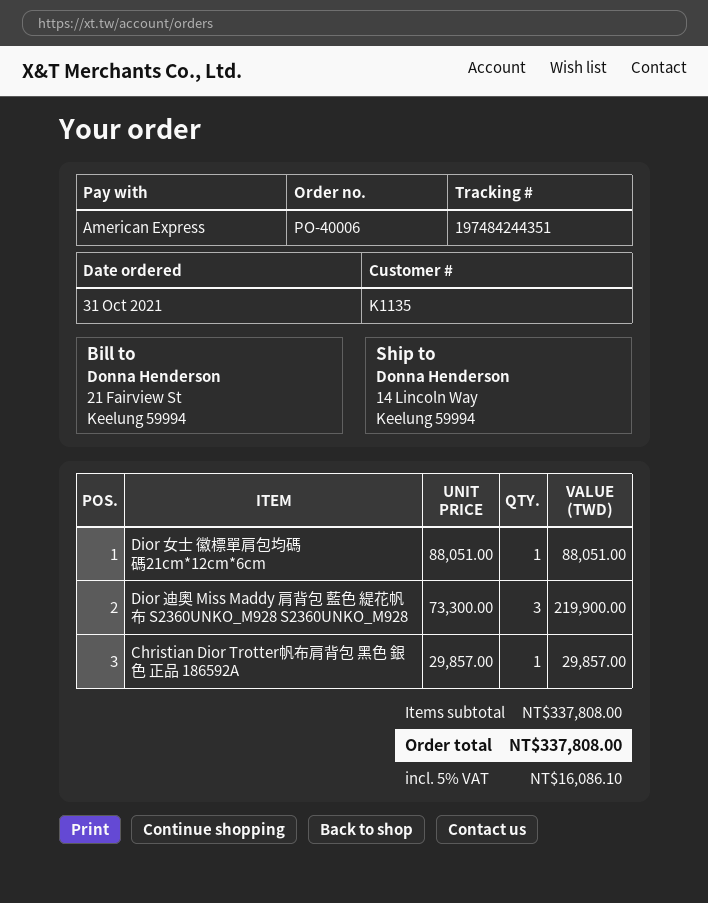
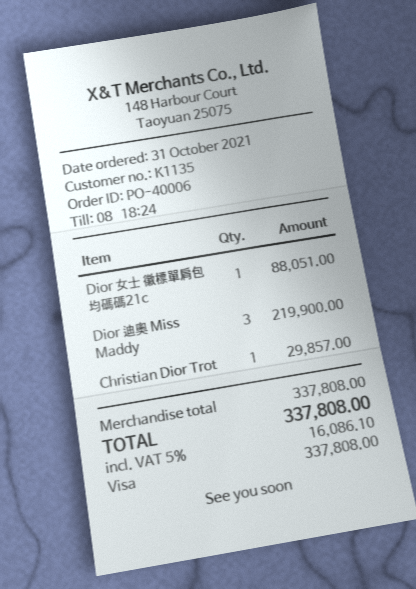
payment method: American Express -> Visa

